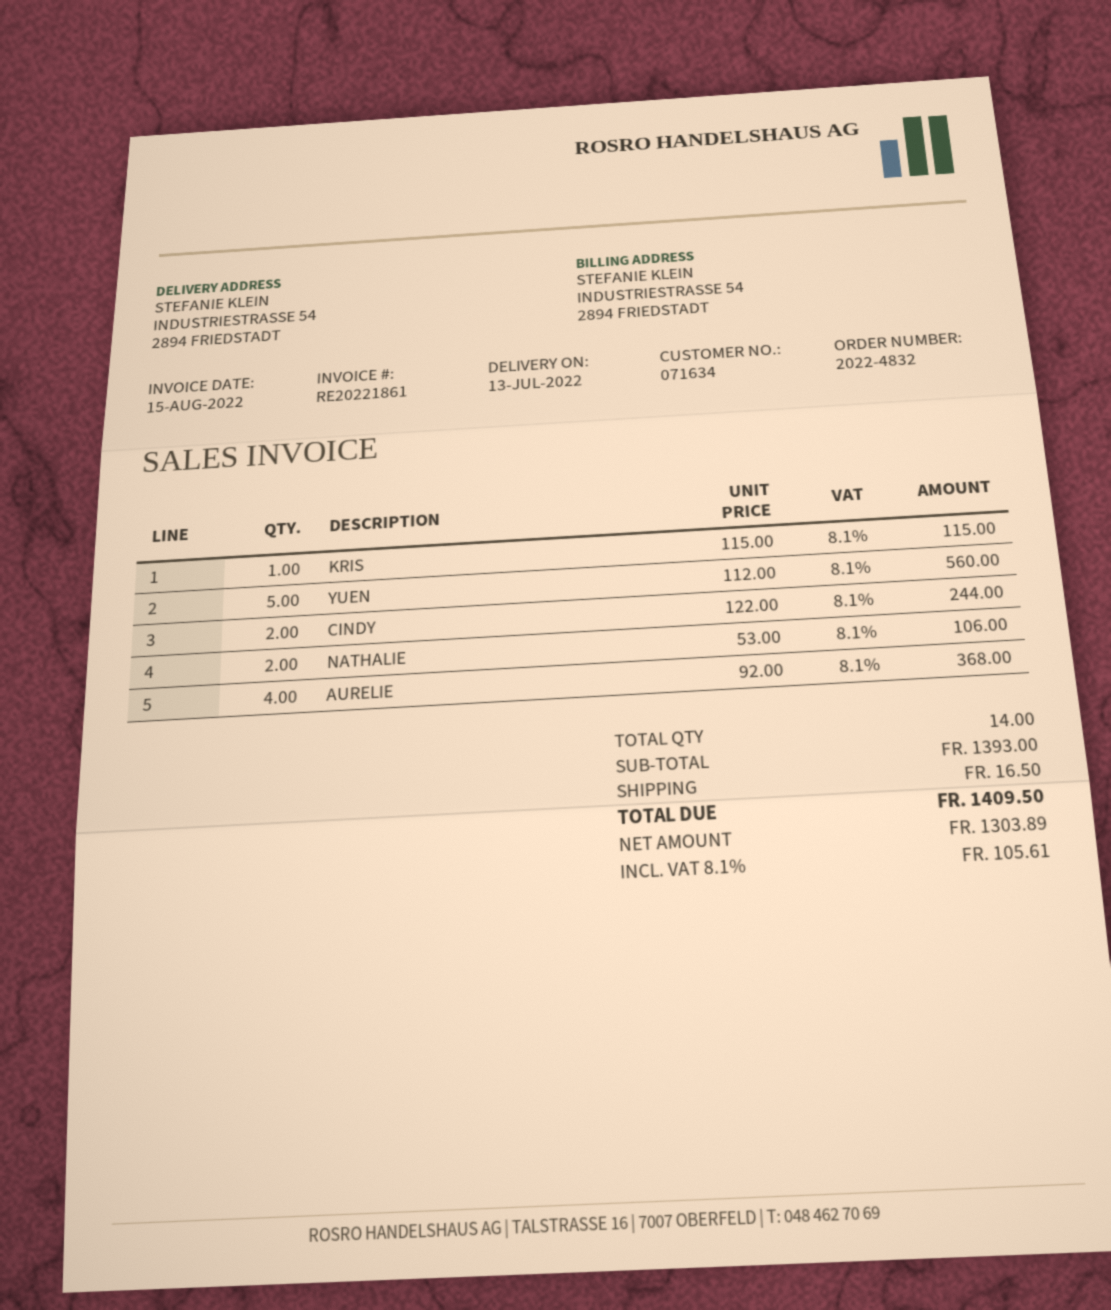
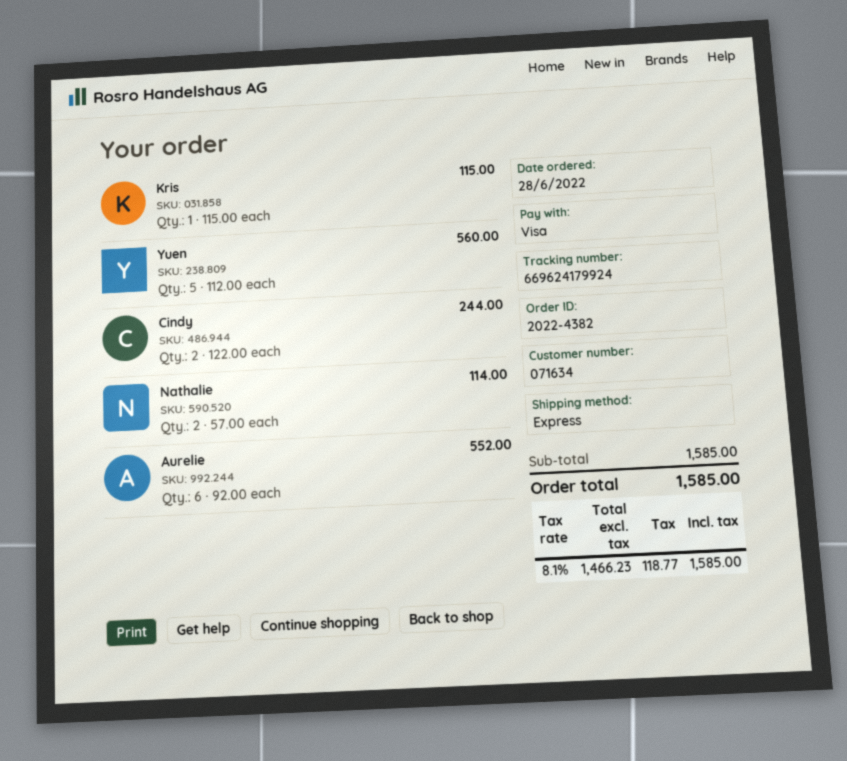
order number: 2022-4832 -> 2022-4382
NATHALIE: 2 x 53.00 = 106.00 -> 2 x 57.00 = 114.00
AURELIE: 4 x 92.00 = 368.00 -> 6 x 92.00 = 552.00
subtotal: 1393.00 -> 1585.00
shipping: 16.50 -> none
net: 1303.89 -> 1466.23
tax: 8.1% = 105.61 -> 8.1% = 118.77
total: 1409.50 -> 1585.00

